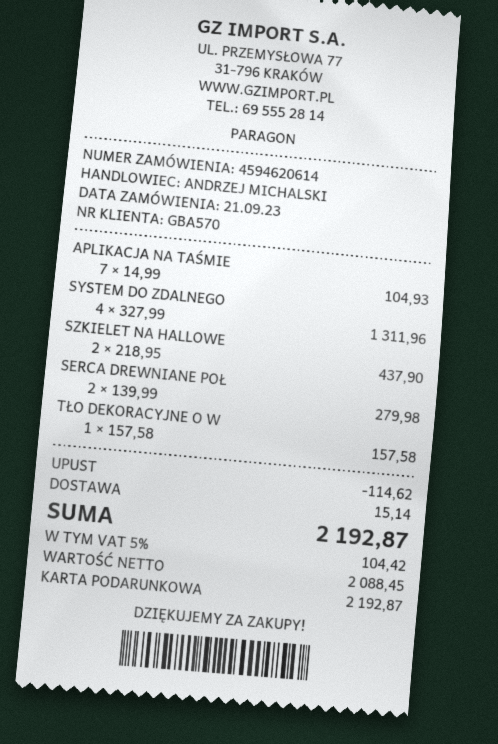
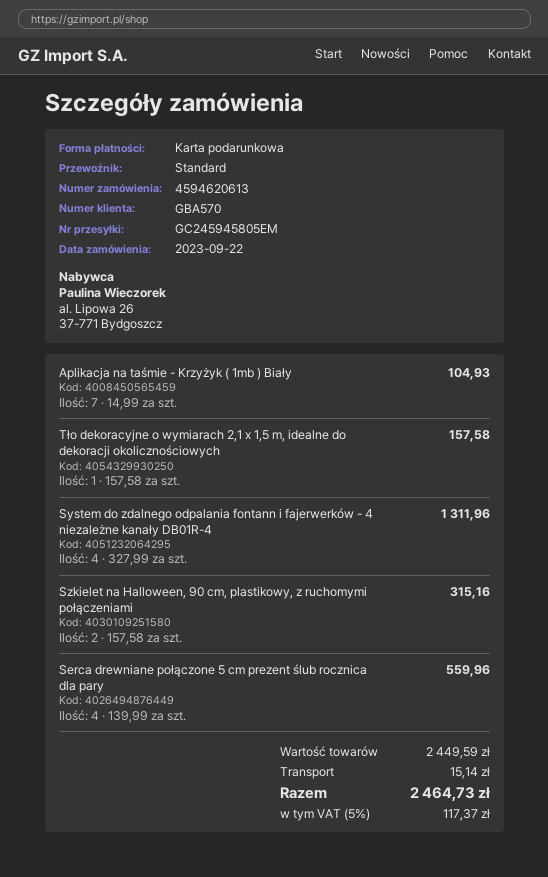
order number: 4594620614 -> 4594620613
order date: 2023-09-21 -> 2023-09-22
SZKIELET NA HALLOWE: 2 x 218.95 = 437.90 -> 2 x 157.58 = 315.16
SERCA DREWNIANE POŁ: 2 x 139.99 = 279.98 -> 4 x 139.99 = 559.96
discount: 114.62 -> none
tax: 5% = 104.42 -> 5% = 117.37
total: 2192.87 -> 2464.73

